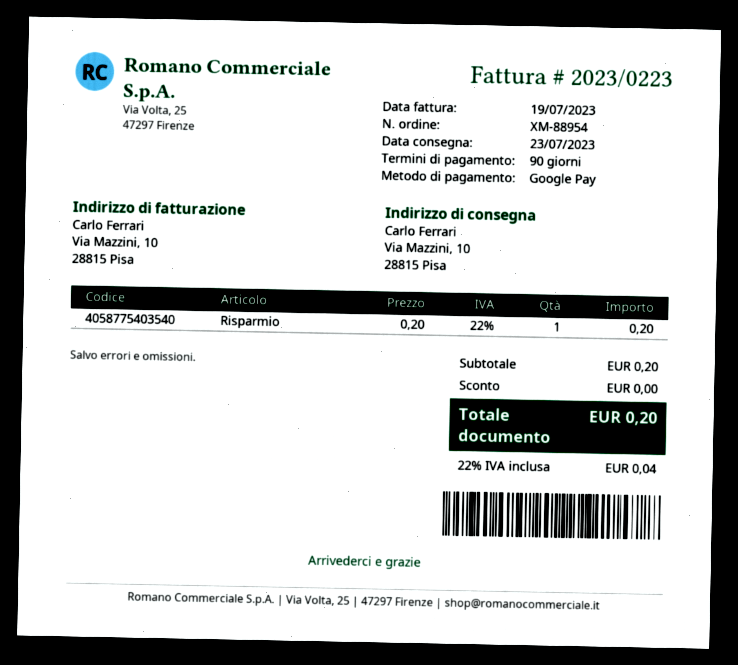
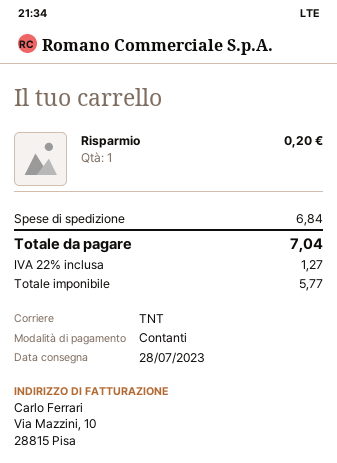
delivery date: 2023-07-23 -> 2023-07-28
payment method: Google Pay -> cash
discount: 0.00 -> none
shipping: none -> 6.84
tax: 22% = 0.04 -> 22% = 1.27
total: 0.20 -> 7.04

